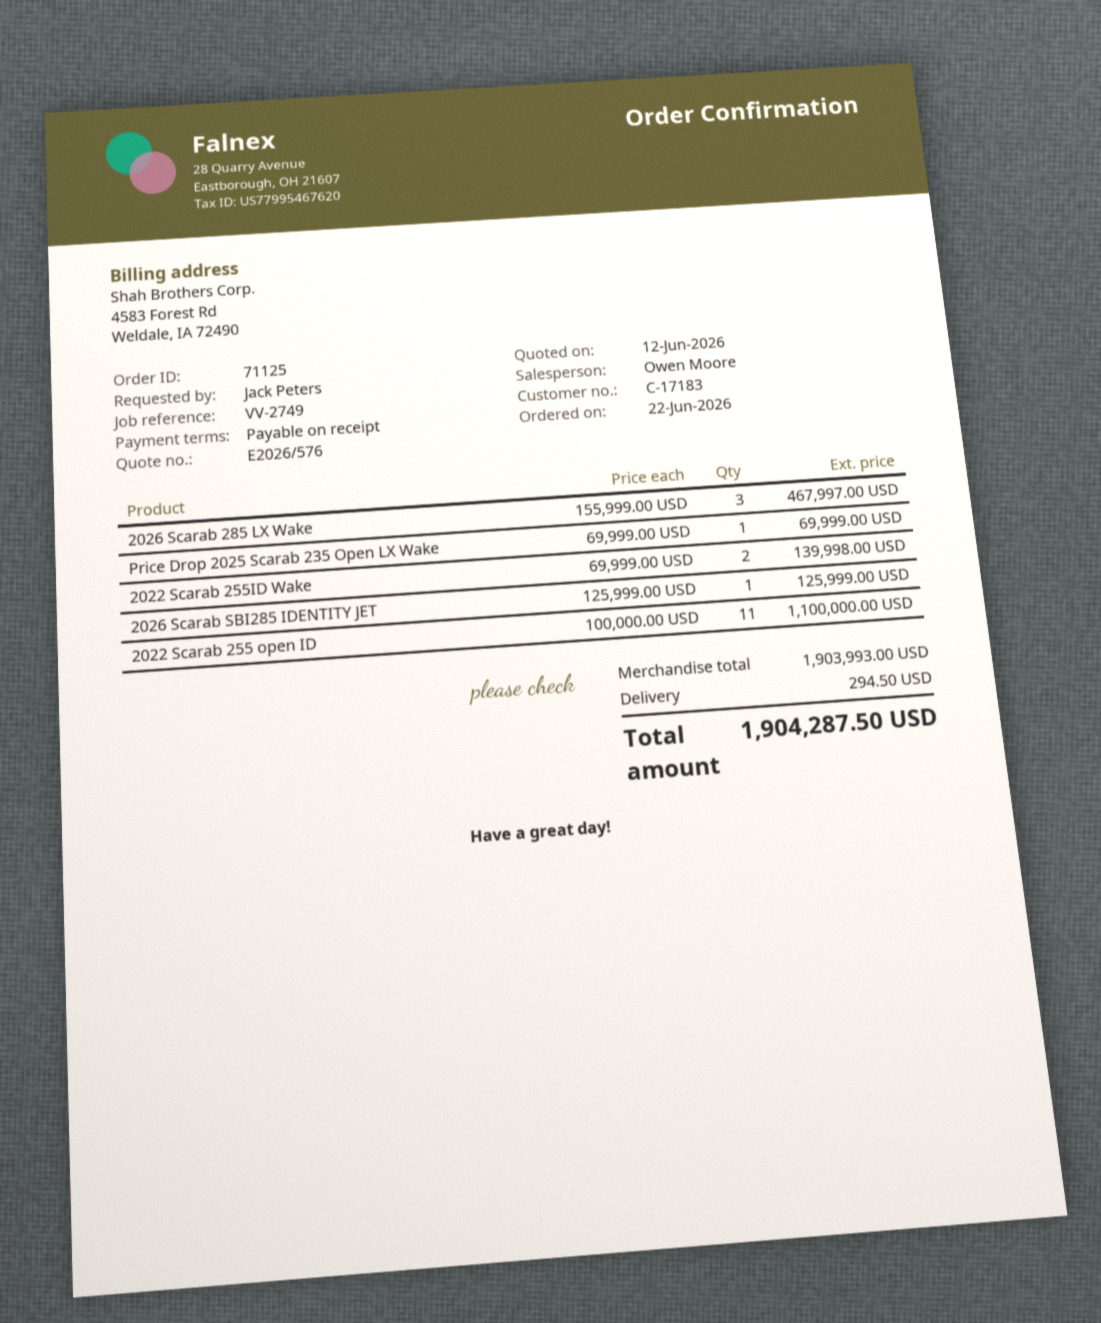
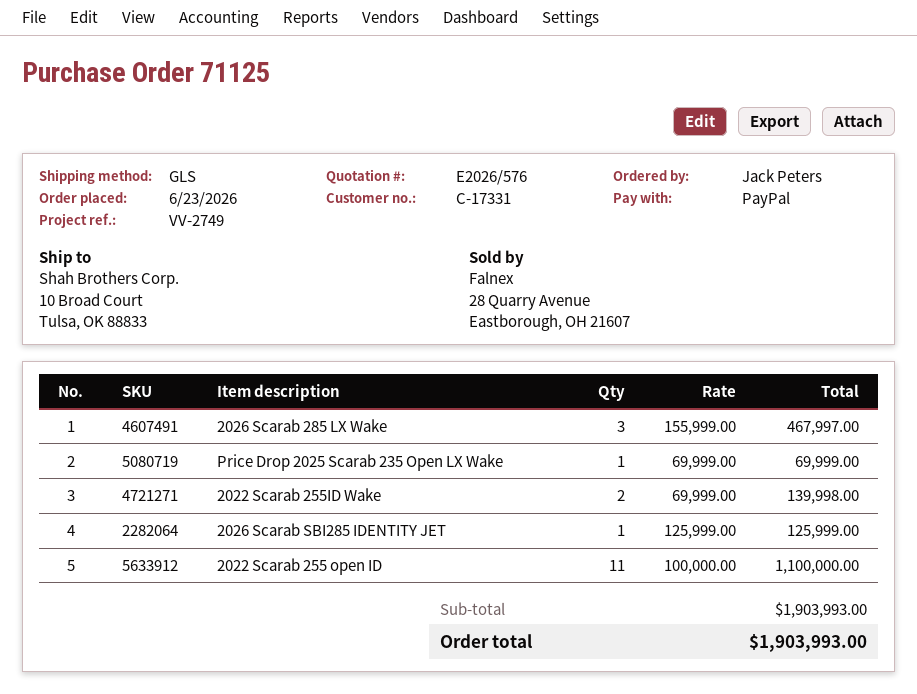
order date: 2026-06-22 -> 2026-06-23
customer number: C-17183 -> C-17331
shipping: 294.50 -> none
total: 1904287.50 -> 1903993.00

